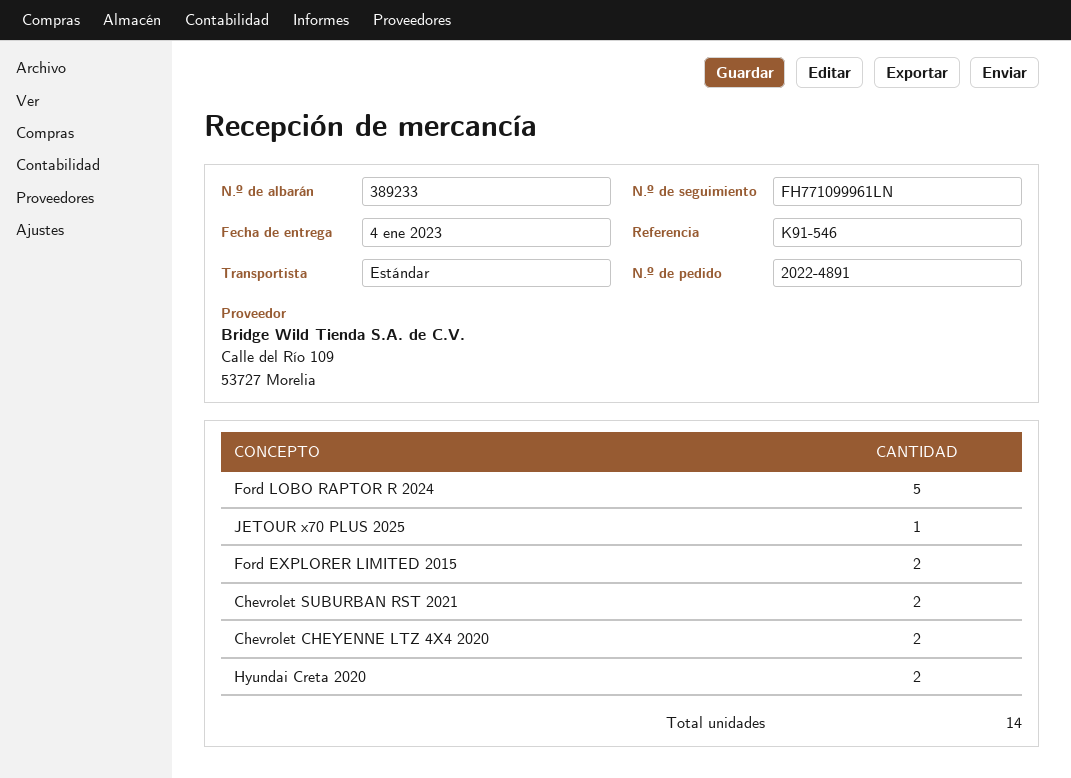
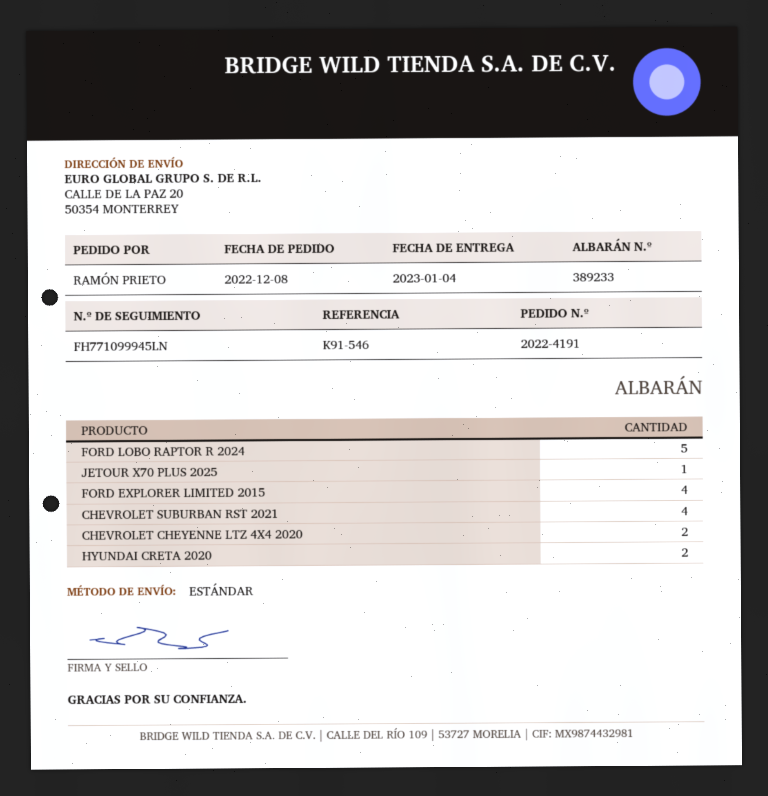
order number: 2022-4891 -> 2022-4191
tracking number: FH771099961LN -> FH771099945LN
Ford EXPLORER LIMITED 2015: 2 -> 4
Chevrolet SUBURBAN RST 2021: 2 -> 4

